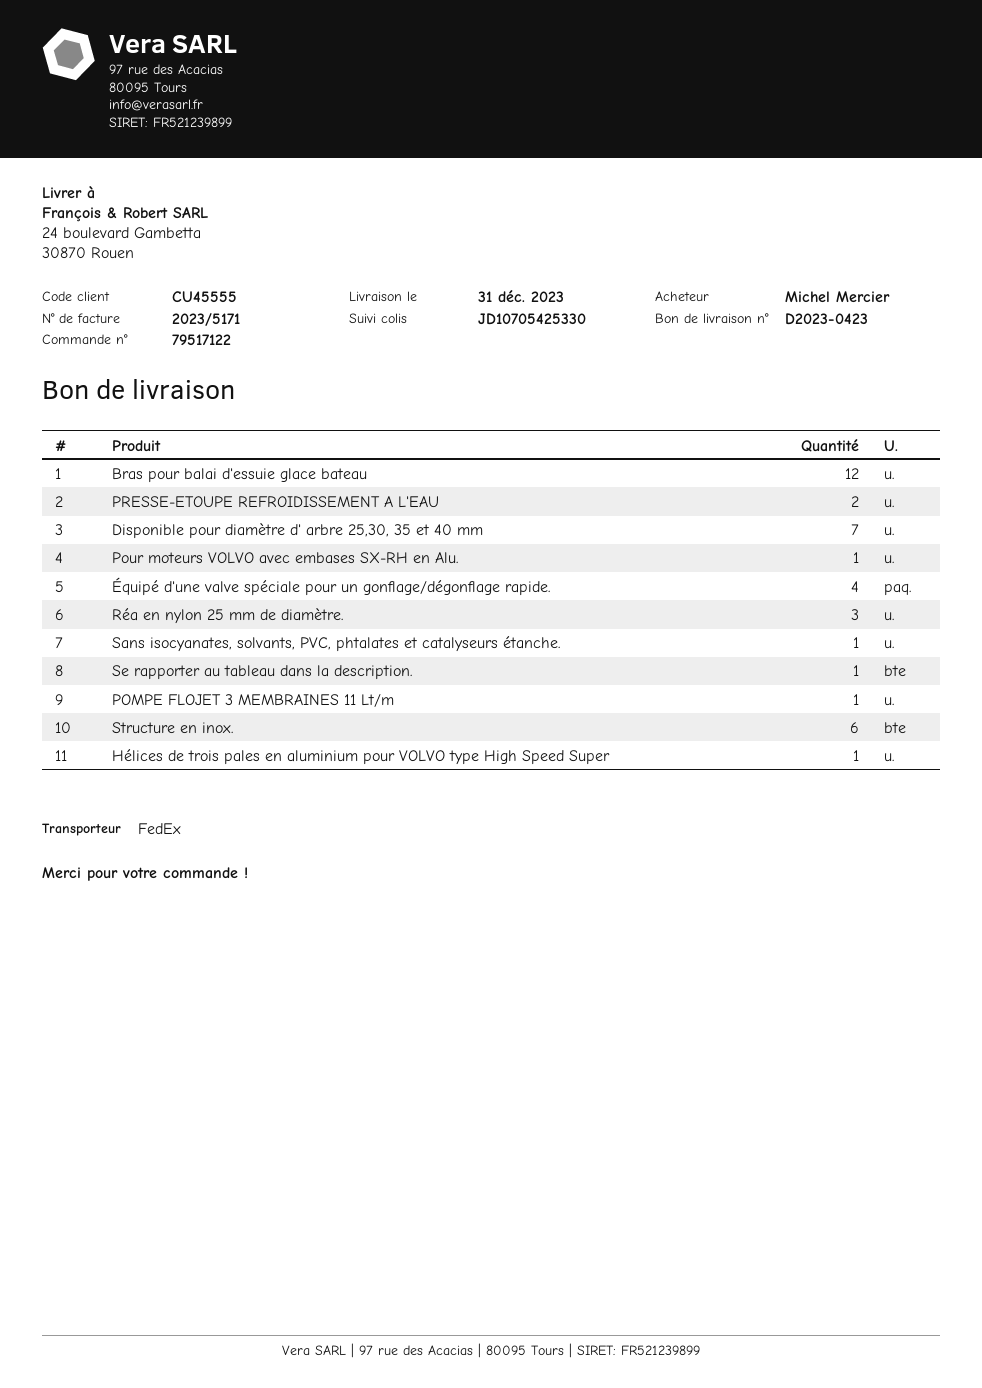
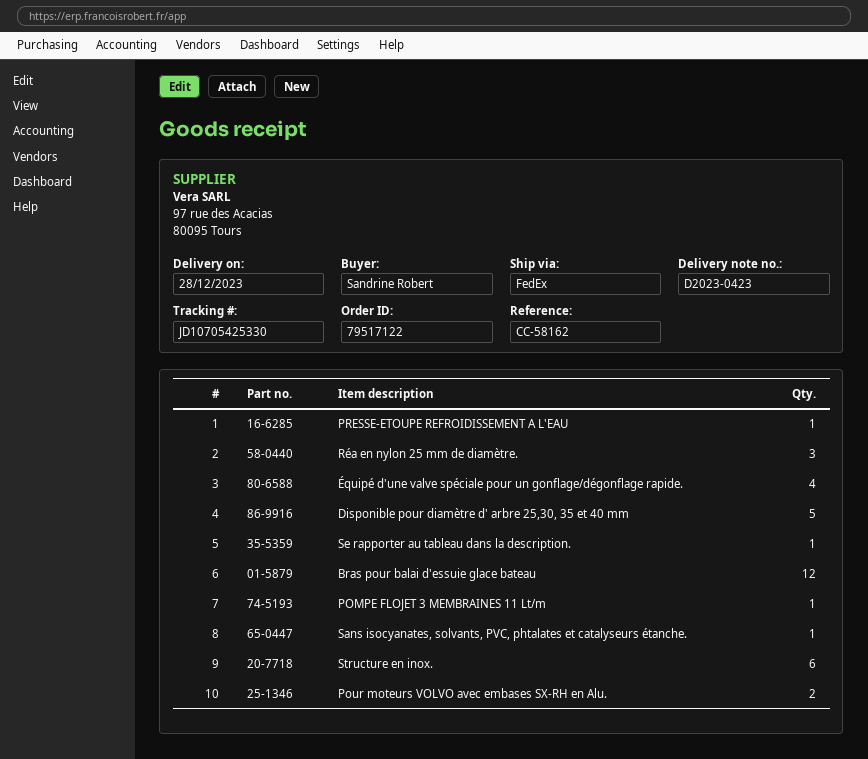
delivery date: 2023-12-31 -> 2023-12-28
ordered by: Michel Mercier -> Sandrine Robert
PRESSE-ETOUPE REFROIDISSEMENT A L'EAU: 2 -> 1
Disponible pour diamètre d' arbre 25,30, 35 et 40 mm: 7 -> 5
Pour moteurs VOLVO avec embases SX-RH en Alu.: 1 -> 2
Hélices de trois pales en aluminium pour VOLVO type High Speed Super: 1 -> none

